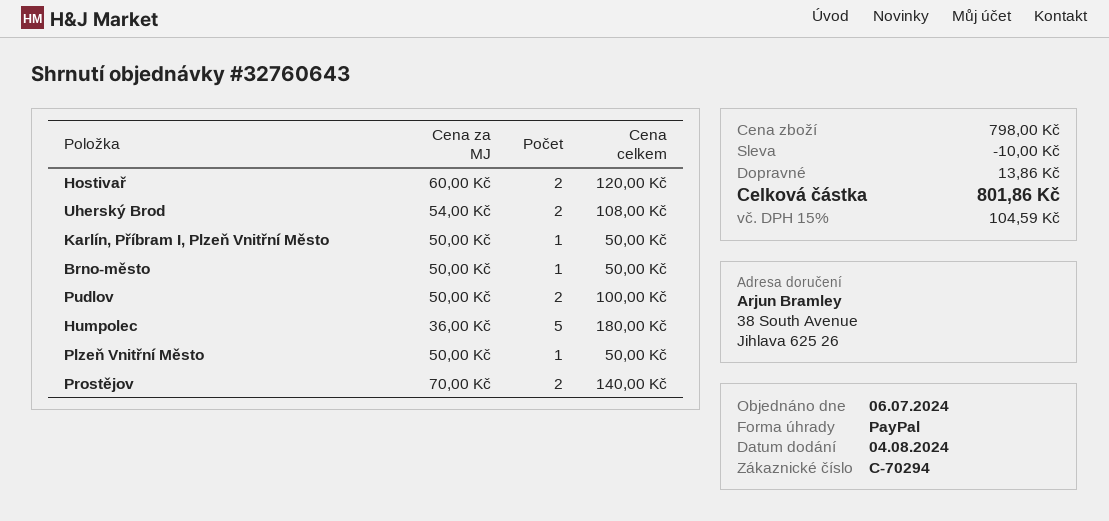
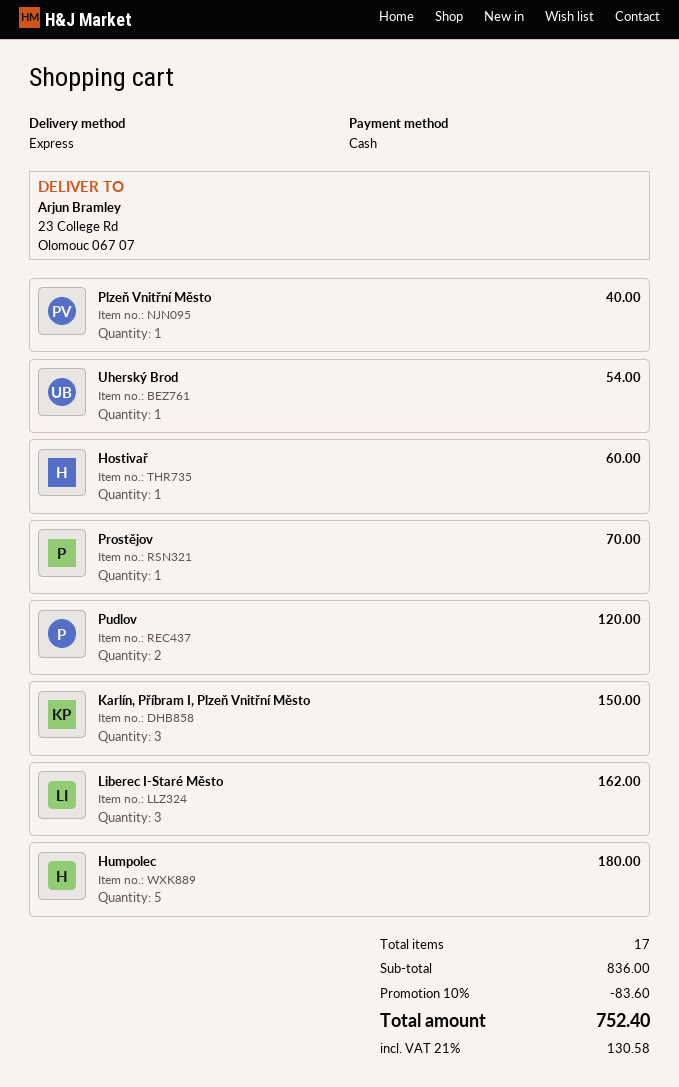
payment method: PayPal -> cash
ship to: 38 South Avenue, Jihlava 625 26 -> 23 College Rd, Olomouc 067 07
Hostivař: 2 for 120.00 -> 1 for 60.00
Uherský Brod: 2 for 108.00 -> 1 for 54.00
Karlín, Příbram I, Plzeň Vnitřní Město: 1 for 50.00 -> 3 for 150.00
Brno-město: 1 for 50.00 -> none
Pudlov: 2 for 100.00 -> 2 for 120.00
Plzeň Vnitřní Město: 1 for 50.00 -> 1 for 40.00
Prostějov: 2 for 140.00 -> 1 for 70.00
Liberec I-Staré Město: none -> 3 for 162.00
subtotal: 798.00 -> 836.00
discount: 10.00 -> 83.60
shipping: 13.86 -> none
tax: 15% = 104.59 -> 21% = 130.58
total: 801.86 -> 752.40

